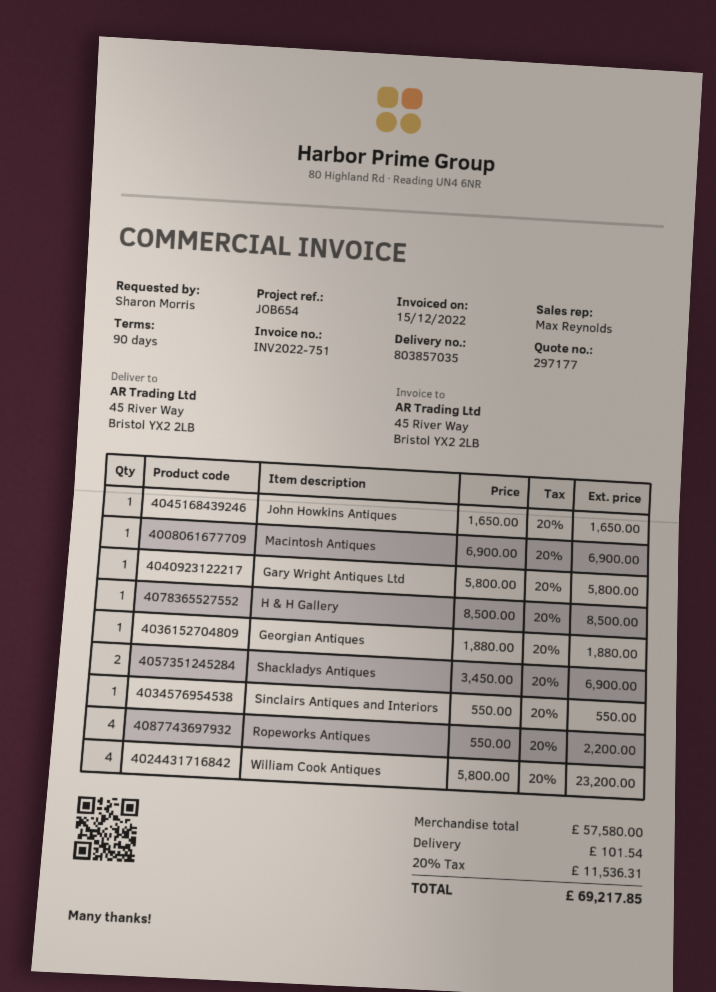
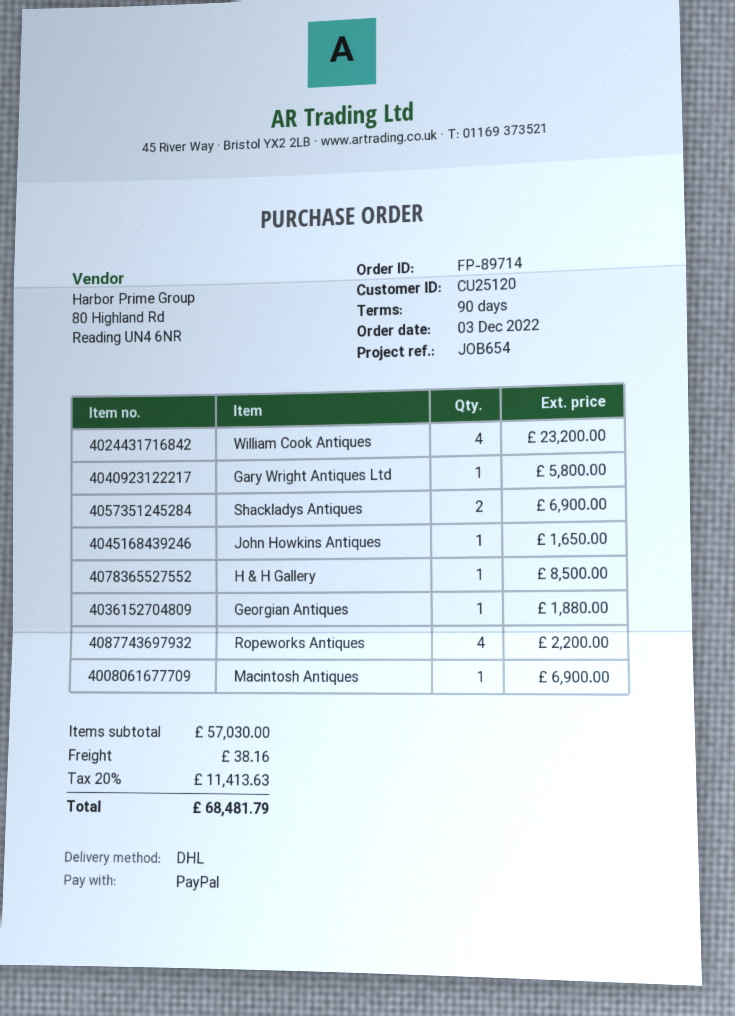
Sinclairs Antiques and Interiors: 1 for 550.00 -> none
subtotal: 57580.00 -> 57030.00
shipping: 101.54 -> 38.16
tax: 20% = 11536.31 -> 20% = 11413.63
total: 69217.85 -> 68481.79

